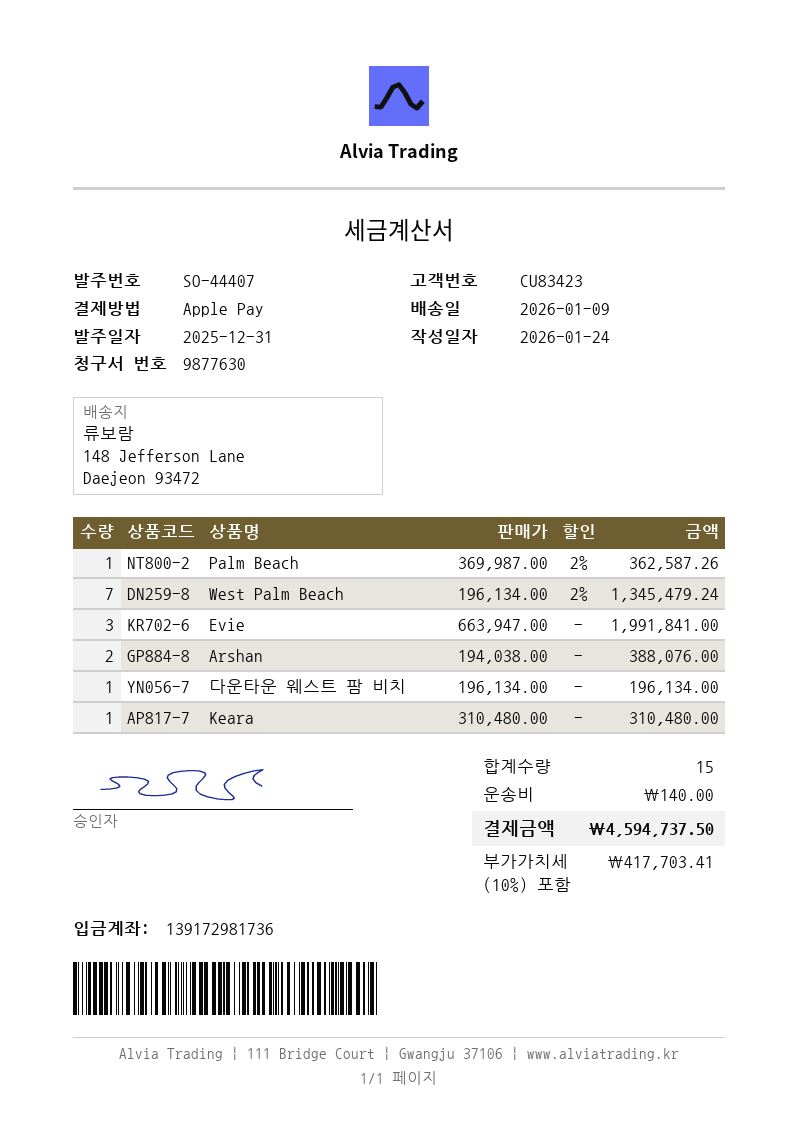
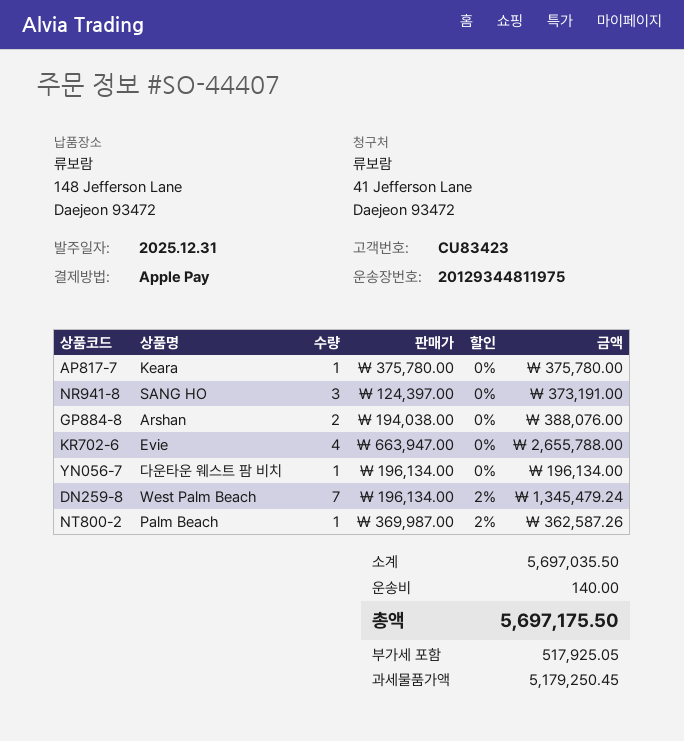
Evie: 3 x 663947.00 = 1991841.00 -> 4 x 663947.00 = 2655788.00
Keara: 1 x 310480.00 = 310480.00 -> 1 x 375780.00 = 375780.00
SANG HO: none -> 3 x 124397.00 = 373191.00
tax: 417703.41 -> 517925.05
total: 4594737.50 -> 5697175.50

